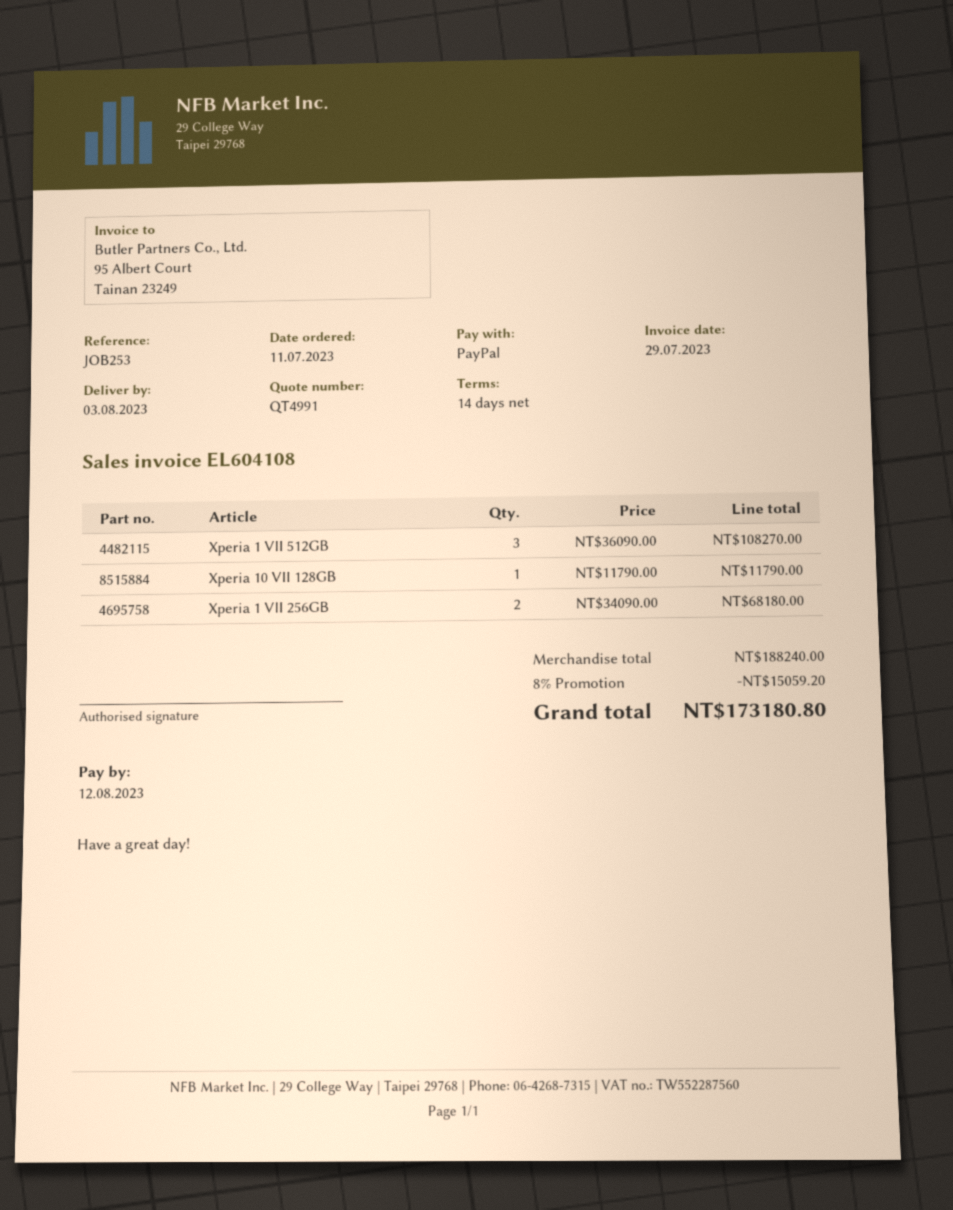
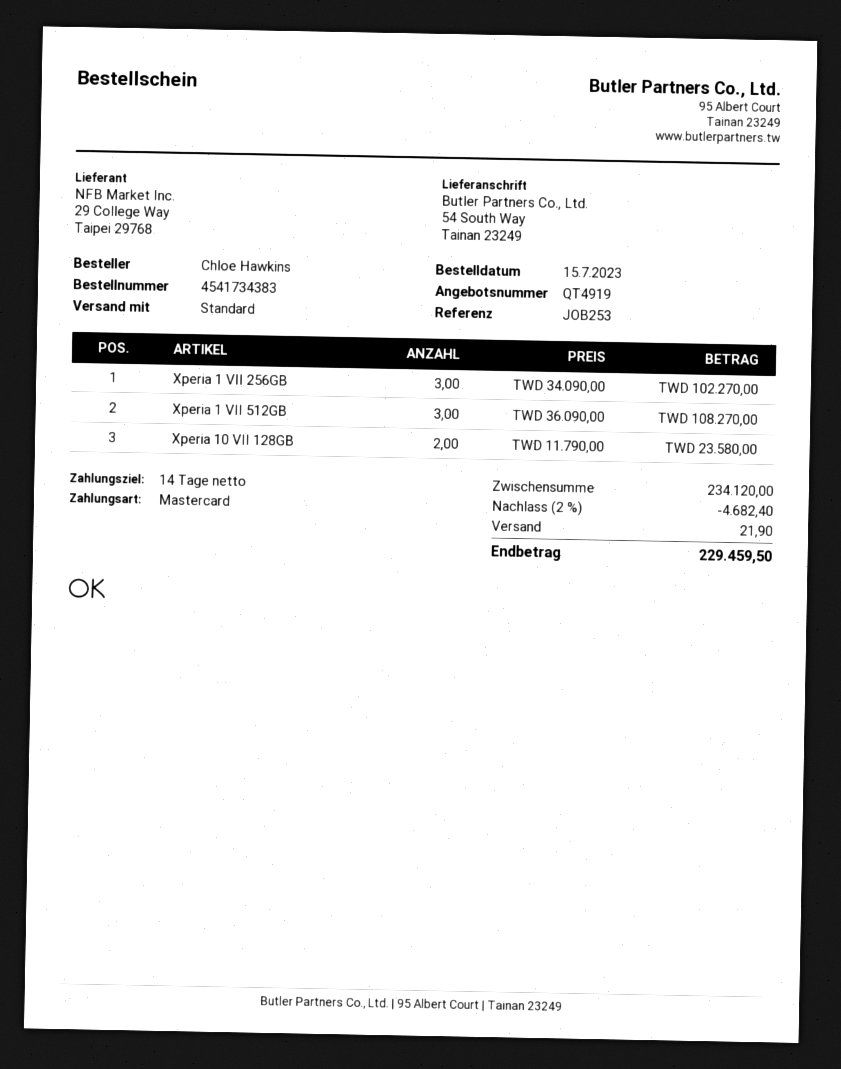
quote number: QT4991 -> QT4919
order date: 2023-07-11 -> 2023-07-15
payment method: PayPal -> Mastercard
Xperia 10 VII 128GB: 1 x 11790.00 = 11790.00 -> 2 x 11790.00 = 23580.00
Xperia 1 VII 256GB: 2 x 34090.00 = 68180.00 -> 3 x 34090.00 = 102270.00
subtotal: 188240.00 -> 234120.00
discount: 8% = 15059.20 -> 2% = 4682.40
shipping: none -> 21.90
total: 173180.80 -> 229459.50

